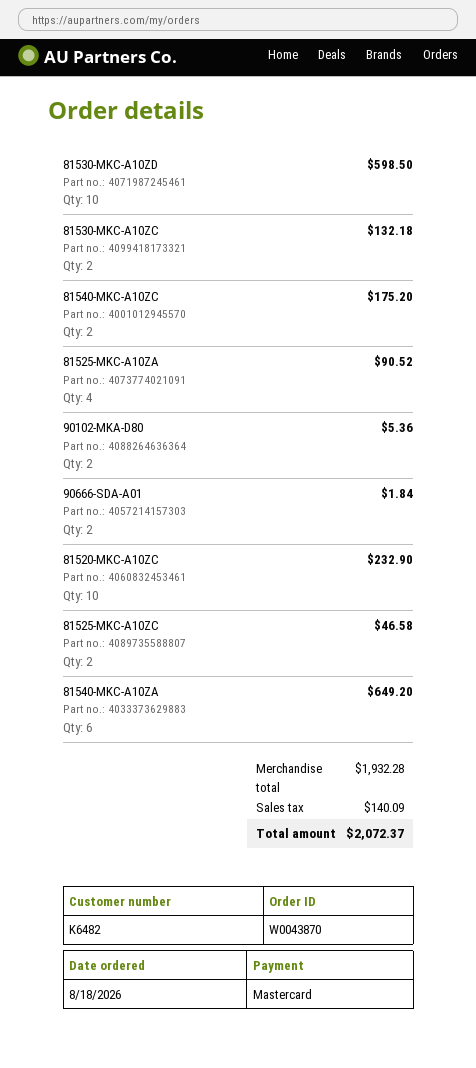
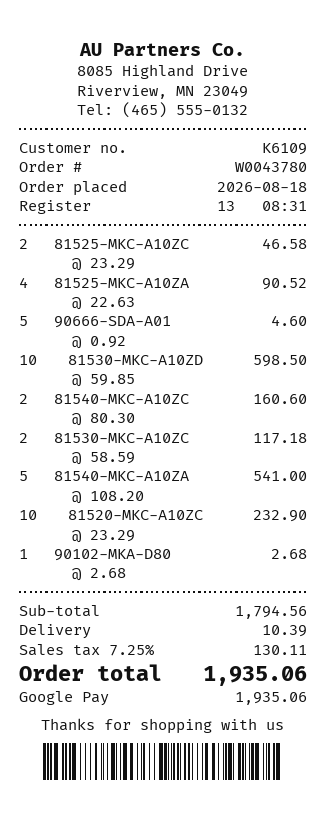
order number: W0043870 -> W0043780
customer number: K6482 -> K6109
payment method: Mastercard -> Google Pay
81530-MKC-A10ZC: 2 for 132.18 -> 2 for 117.18
81540-MKC-A10ZC: 2 for 175.20 -> 2 for 160.60
90102-MKA-D80: 2 for 5.36 -> 1 for 2.68
90666-SDA-A01: 2 for 1.84 -> 5 for 4.60
81540-MKC-A10ZA: 6 for 649.20 -> 5 for 541.00
subtotal: 1932.28 -> 1794.56
shipping: none -> 10.39
tax: 140.09 -> 130.11
total: 2072.37 -> 1935.06

